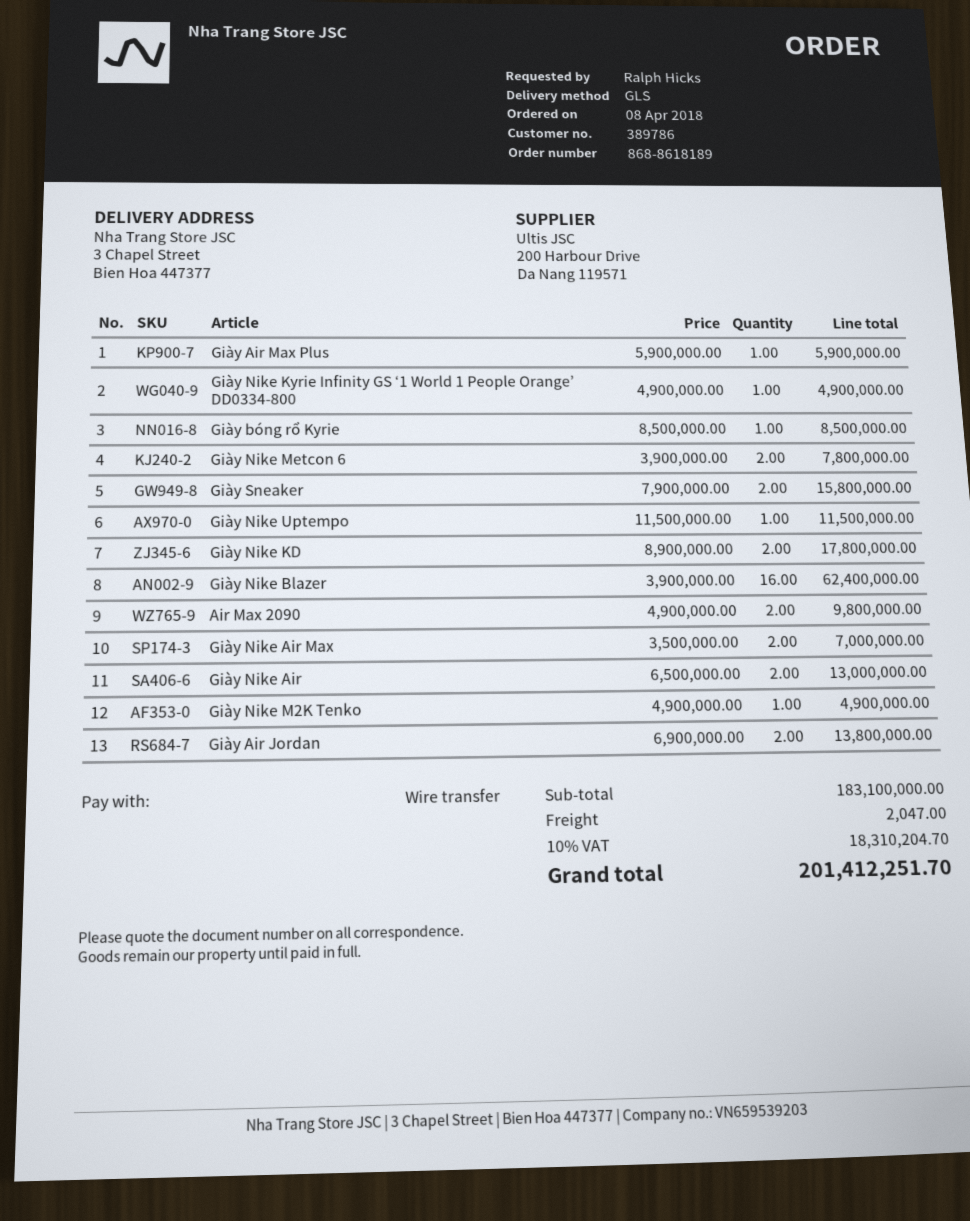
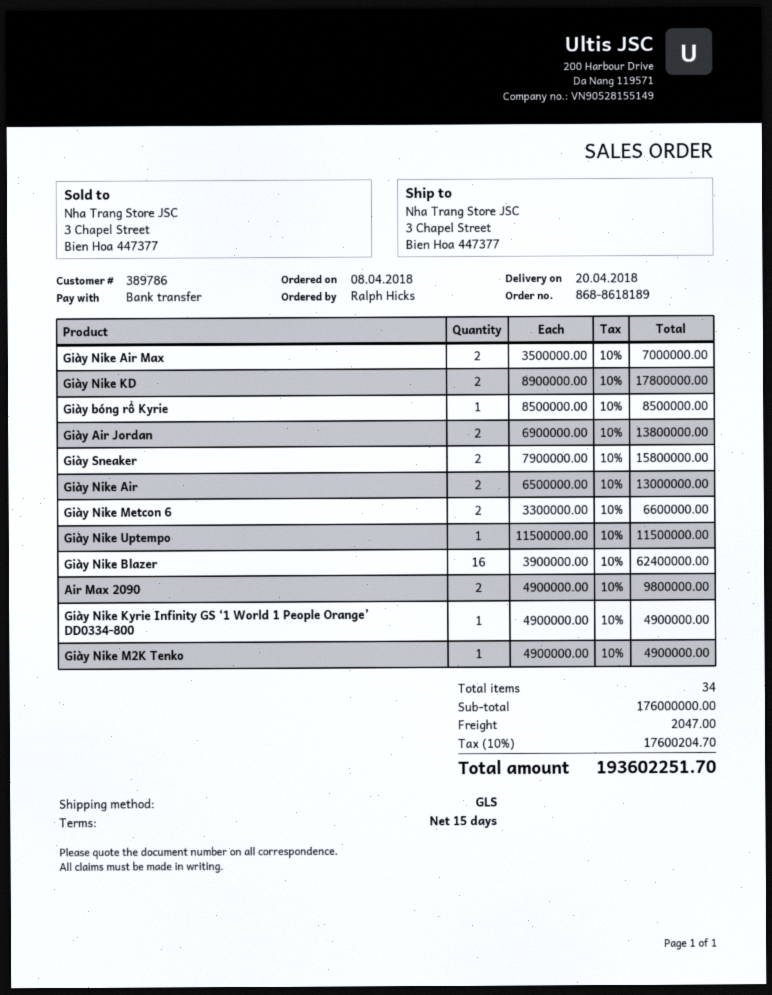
Giày Air Max Plus: 1 x 5900000.00 = 5900000.00 -> none
Giày Nike Metcon 6: 2 x 3900000.00 = 7800000.00 -> 2 x 3300000.00 = 6600000.00
subtotal: 183100000.00 -> 176000000.00
tax: 10% = 18310204.70 -> 10% = 17600204.70
total: 201412251.70 -> 193602251.70

